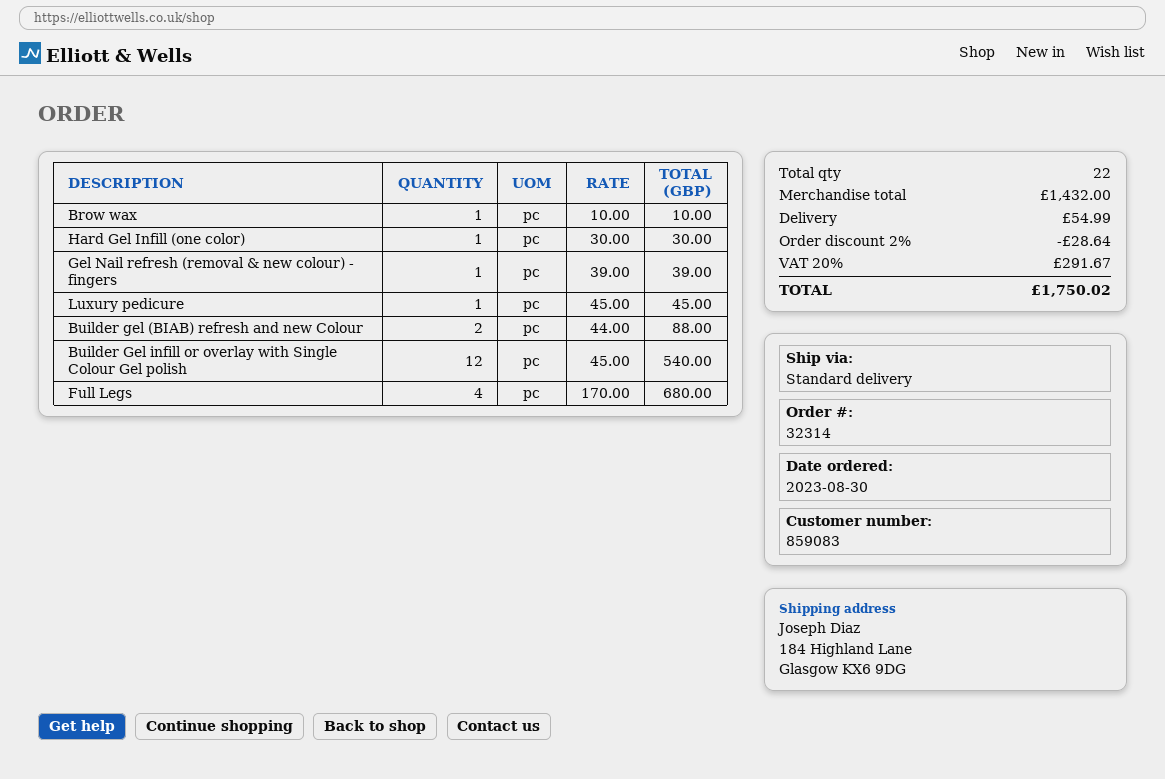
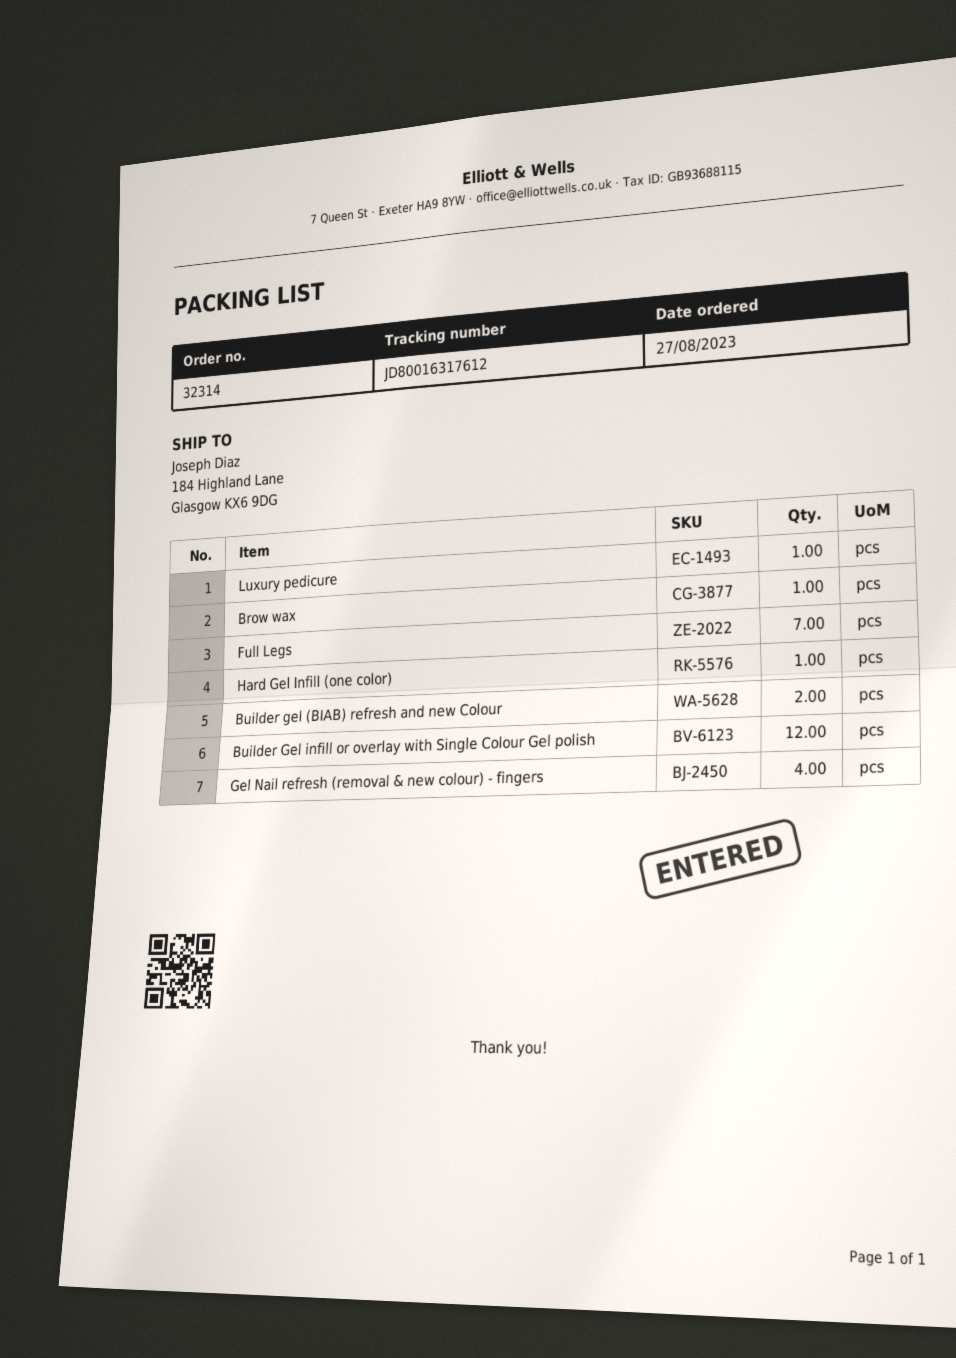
order date: 2023-08-30 -> 2023-08-27
Gel Nail refresh (removal & new colour) - fingers: 1 -> 4
Full Legs: 4 -> 7

